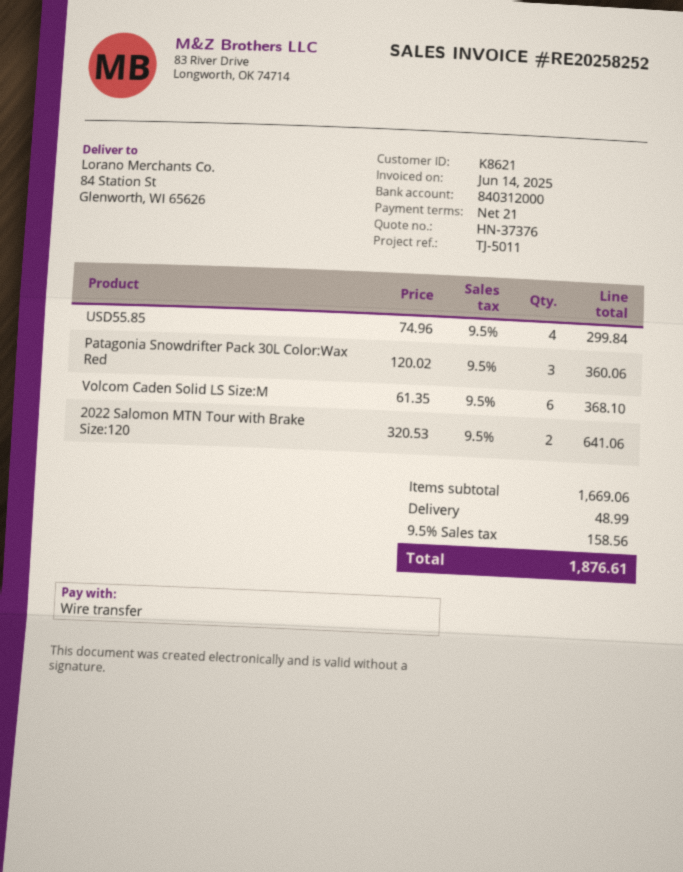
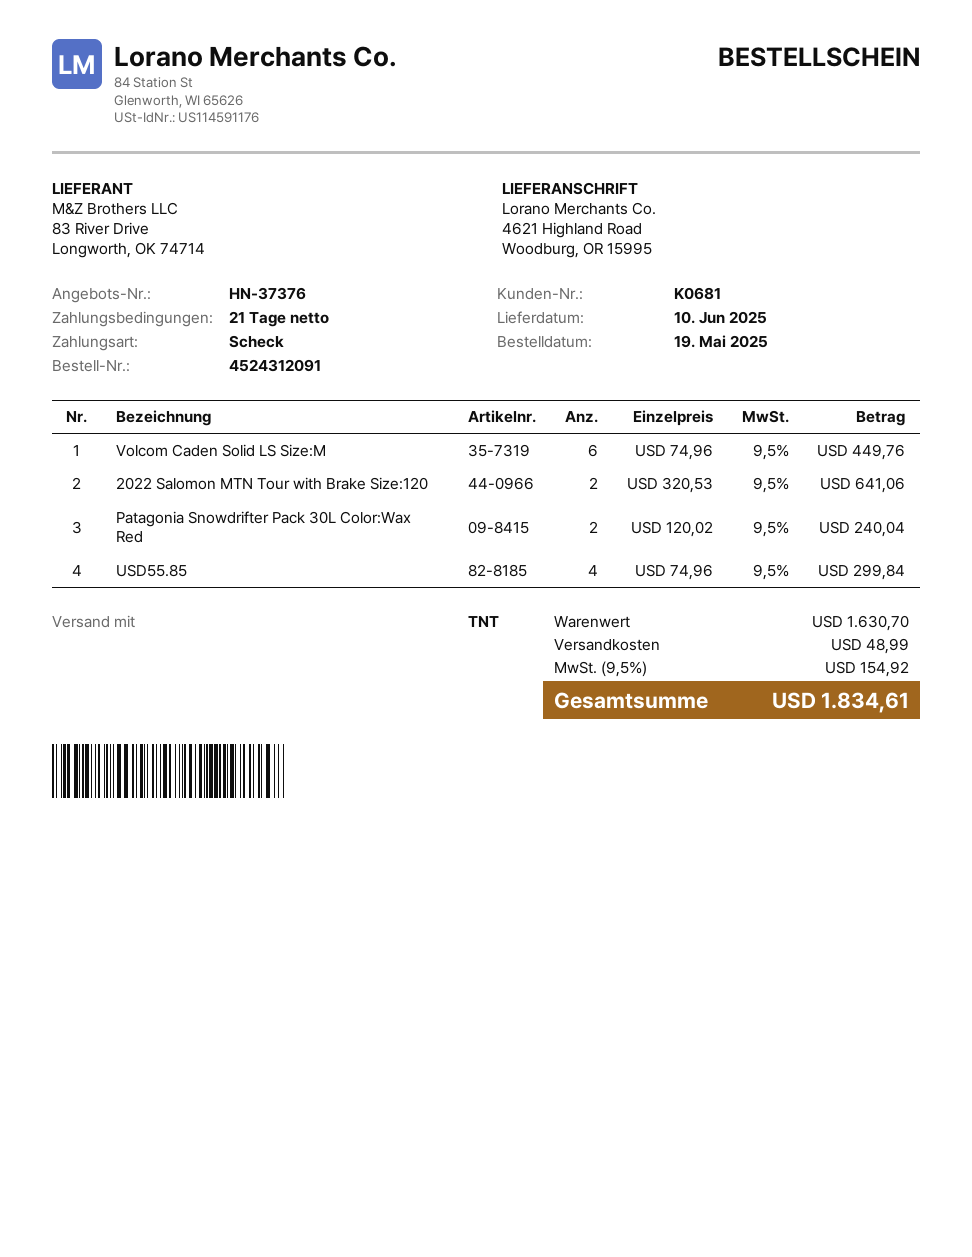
customer number: K8621 -> K0681
payment method: bank transfer -> cheque
ship to: 84 Station St, Glenworth, WI 65626 -> 4621 Highland Road, Woodburg, OR 15995
Patagonia Snowdrifter Pack 30L Color:Wax Red: 3 x 120.02 = 360.06 -> 2 x 120.02 = 240.04
Volcom Caden Solid LS Size:M: 6 x 61.35 = 368.10 -> 6 x 74.96 = 449.76
subtotal: 1669.06 -> 1630.70
tax: 9.5% = 158.56 -> 9.5% = 154.92
total: 1876.61 -> 1834.61

